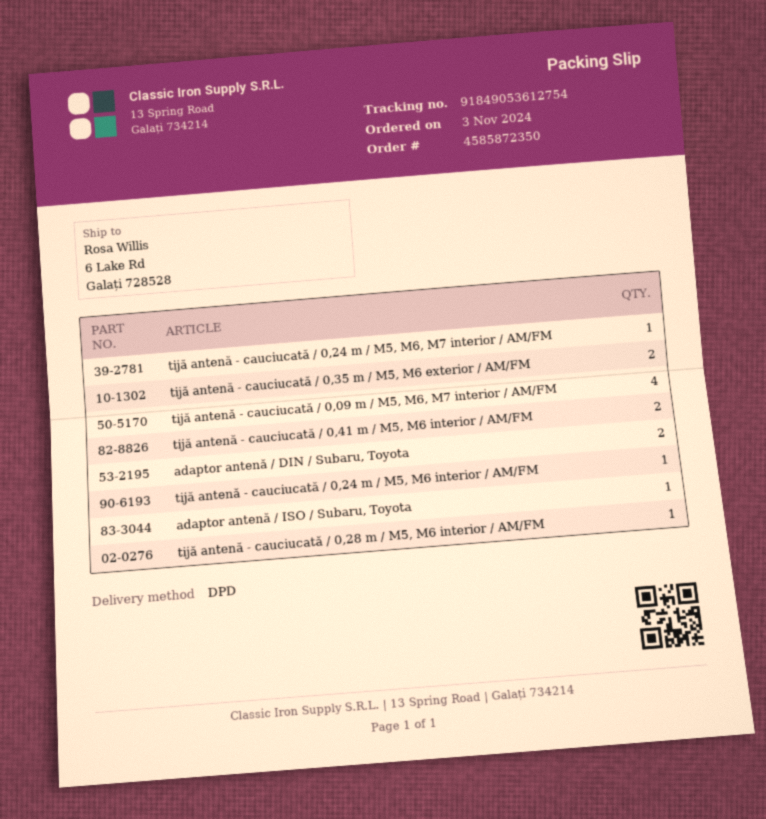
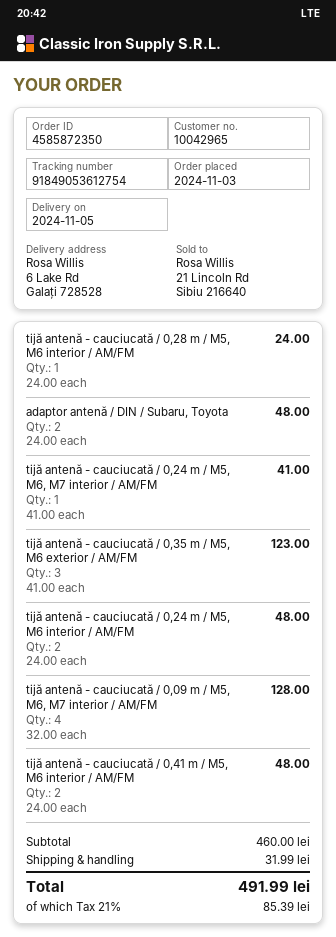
tijă antenă - cauciucată / 0,35 m / M5, M6 exterior / AM/FM: 2 -> 3
tijă antenă - cauciucată / 0,24 m / M5, M6 interior / AM/FM: 1 -> 2
adaptor antenă / ISO / Subaru, Toyota: 1 -> none

